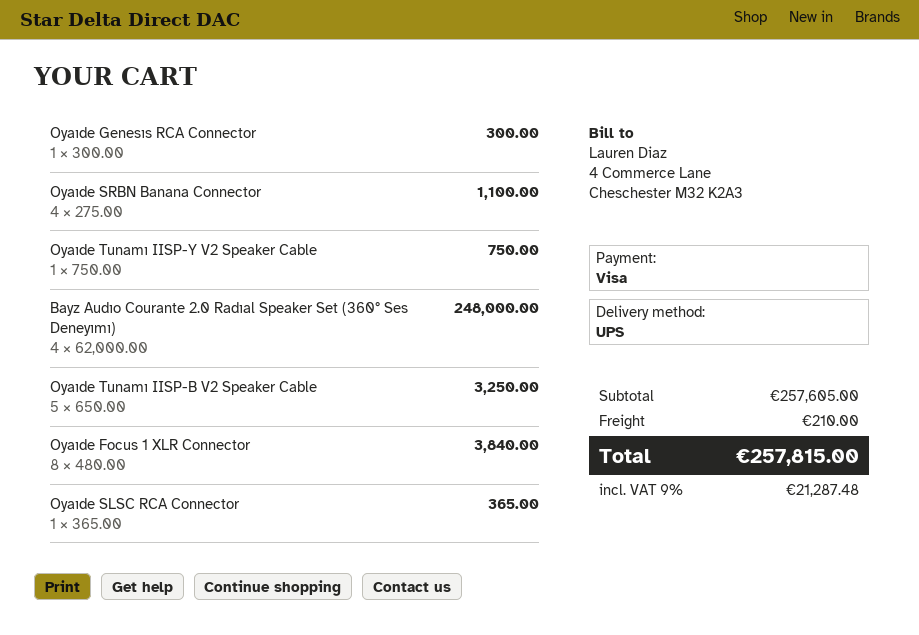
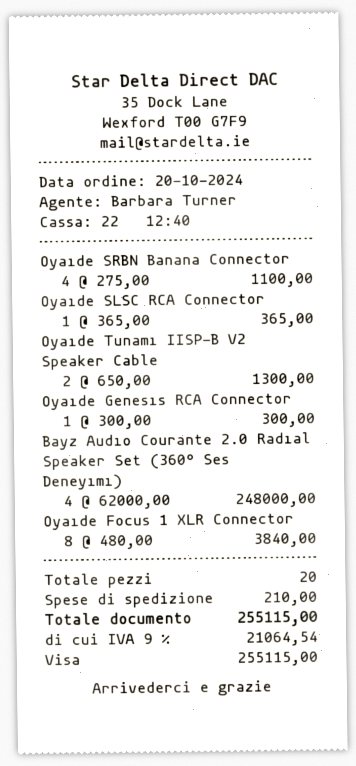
Oyaıde Tunamı IISP-Y V2 Speaker Cable: 1 x 750.00 = 750.00 -> none
Oyaıde Tunamı IISP-B V2 Speaker Cable: 5 x 650.00 = 3250.00 -> 2 x 650.00 = 1300.00
tax: 9% = 21287.48 -> 9% = 21064.54
total: 257815.00 -> 255115.00

